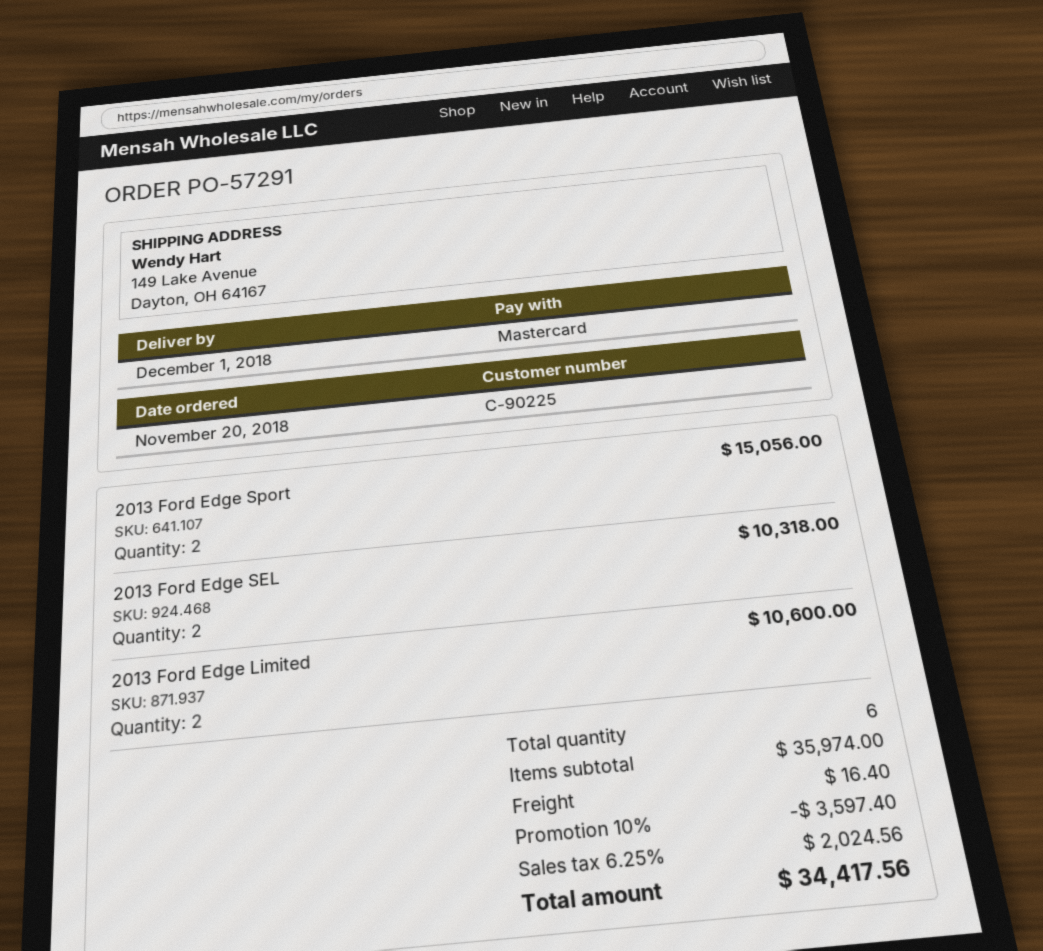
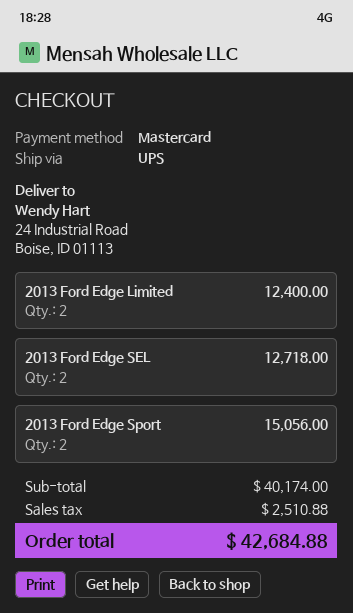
ship to: 149 Lake Avenue, Dayton, OH 64167 -> 24 Industrial Road, Boise, ID 01113
2013 Ford Edge SEL: 2 for 10318.00 -> 2 for 12718.00
2013 Ford Edge Limited: 2 for 10600.00 -> 2 for 12400.00
subtotal: 35974.00 -> 40174.00
discount: 10% = 3597.40 -> none
shipping: 16.40 -> none
tax: 2024.56 -> 2510.88
total: 34417.56 -> 42684.88

